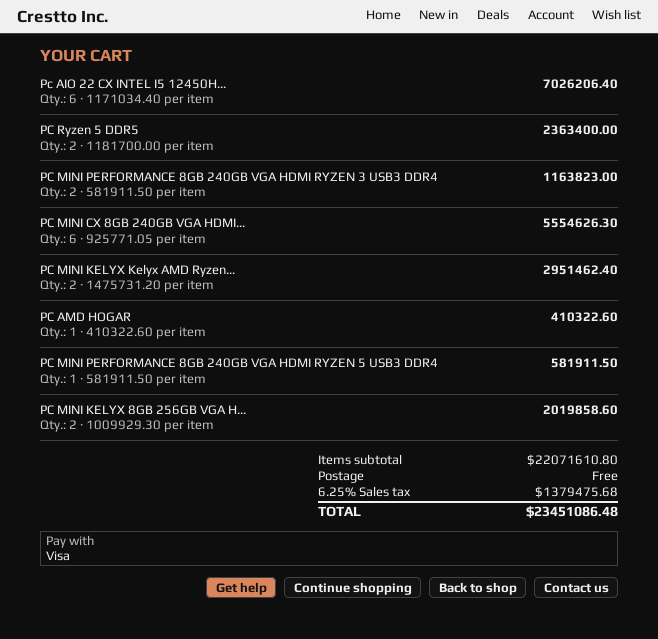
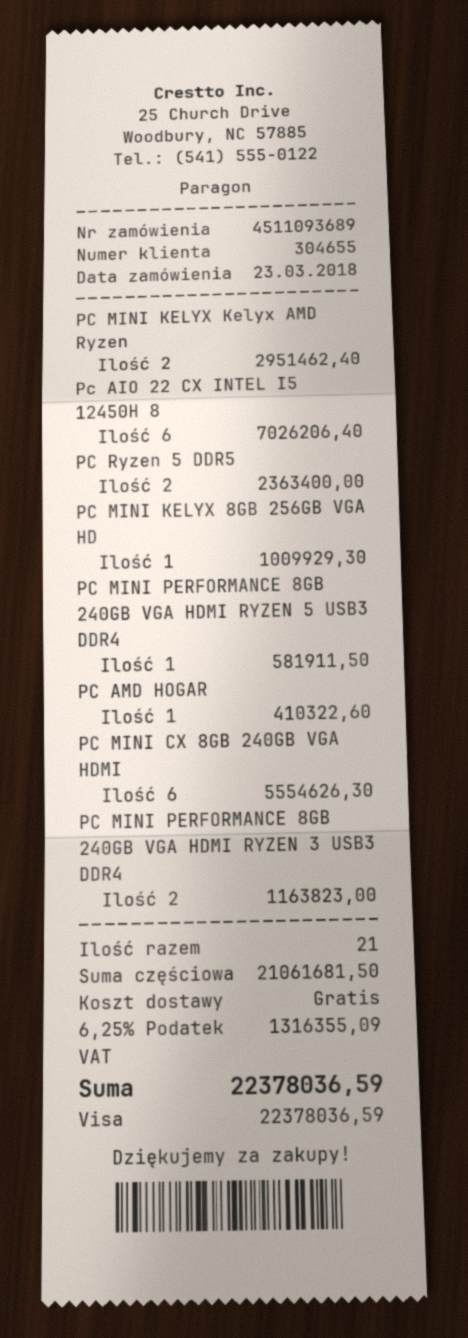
PC MINI KELYX 8GB 256GB VGA H...: 2 for 2019858.60 -> 1 for 1009929.30
subtotal: 22071610.80 -> 21061681.50
tax: 6.25% = 1379475.68 -> 6.25% = 1316355.09
total: 23451086.48 -> 22378036.59

